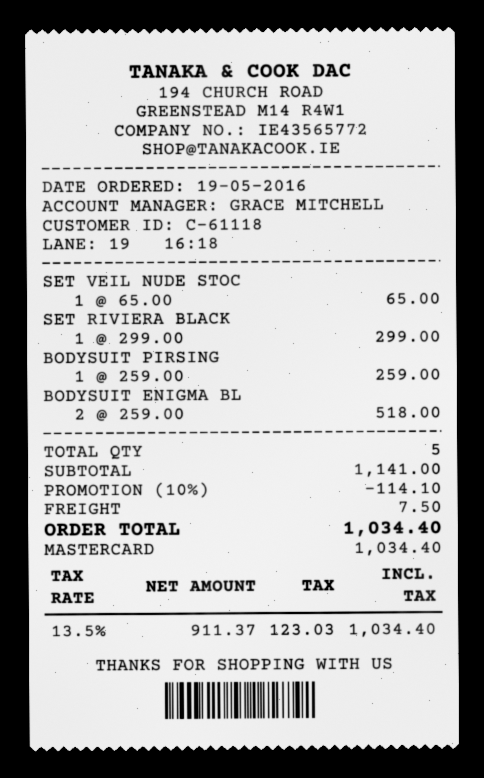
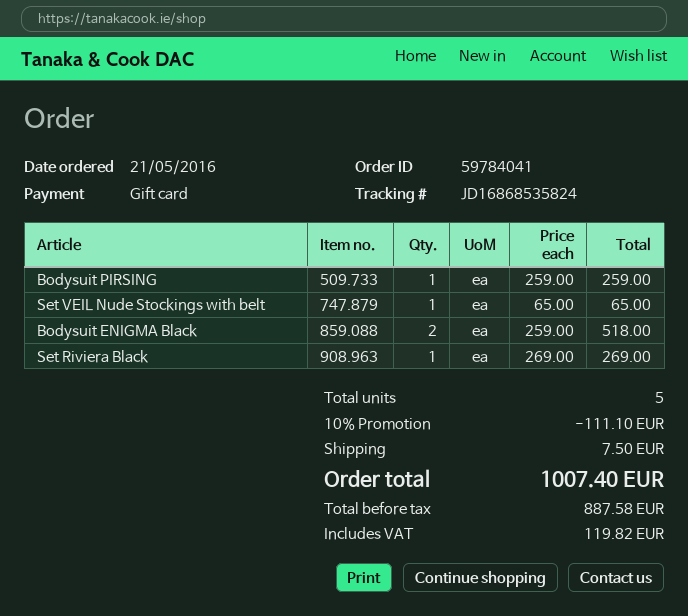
order date: 2016-05-19 -> 2016-05-21
payment method: Mastercard -> gift card
SET RIVIERA BLACK: 1 x 299.00 = 299.00 -> 1 x 269.00 = 269.00
discount: 10% = 114.10 -> 10% = 111.10
net: 911.37 -> 887.58
tax: 123.03 -> 119.82
total: 1034.40 -> 1007.40

